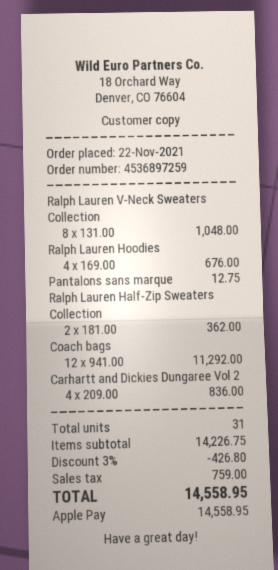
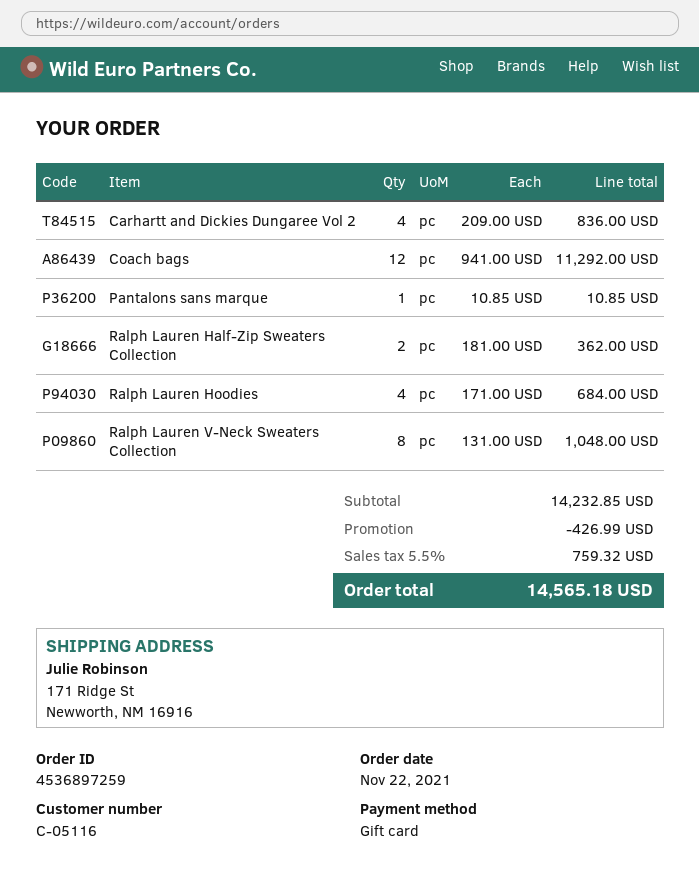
payment method: Apple Pay -> gift card
Ralph Lauren Hoodies: 4 x 169.00 = 676.00 -> 4 x 171.00 = 684.00
Pantalons sans marque: 1 x 12.75 = 12.75 -> 1 x 10.85 = 10.85
subtotal: 14226.75 -> 14232.85
discount: 426.80 -> 426.99
tax: 759.00 -> 759.32
total: 14558.95 -> 14565.18

